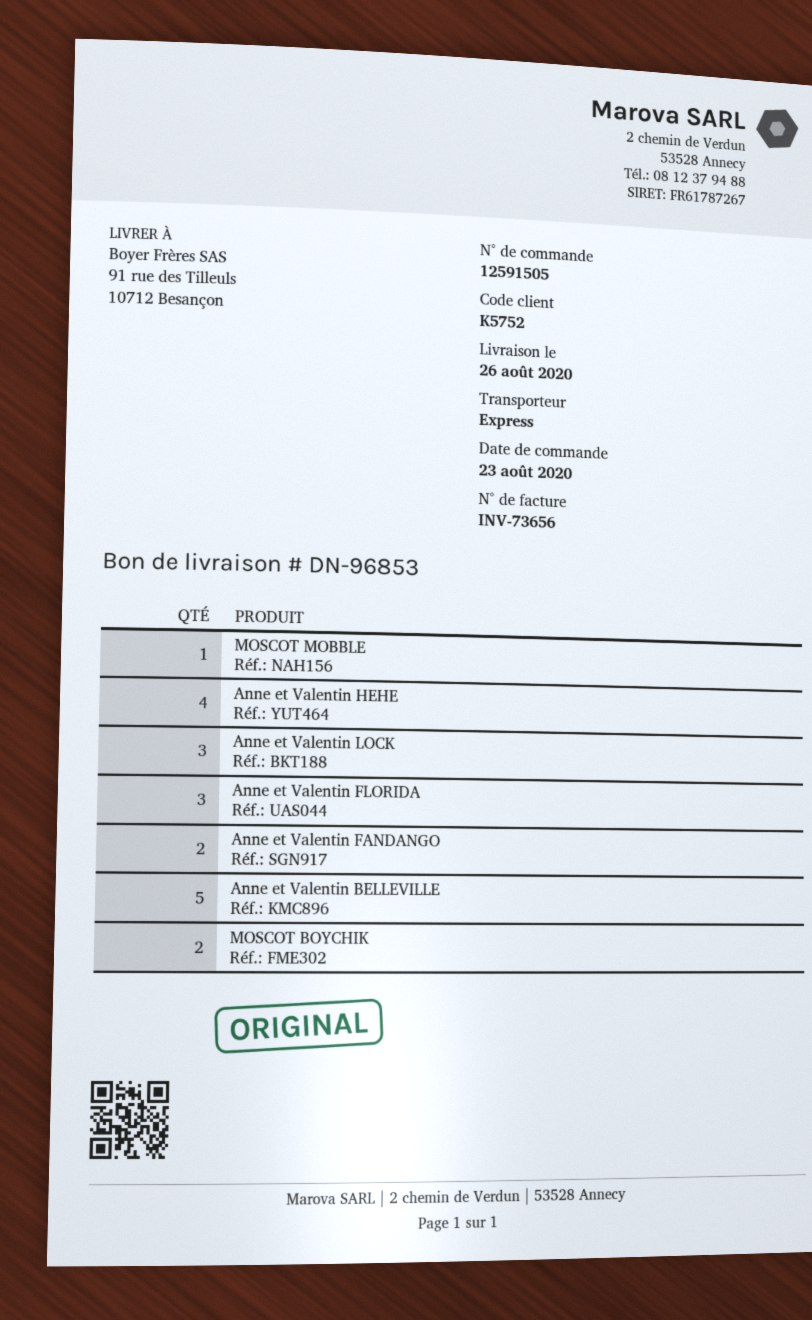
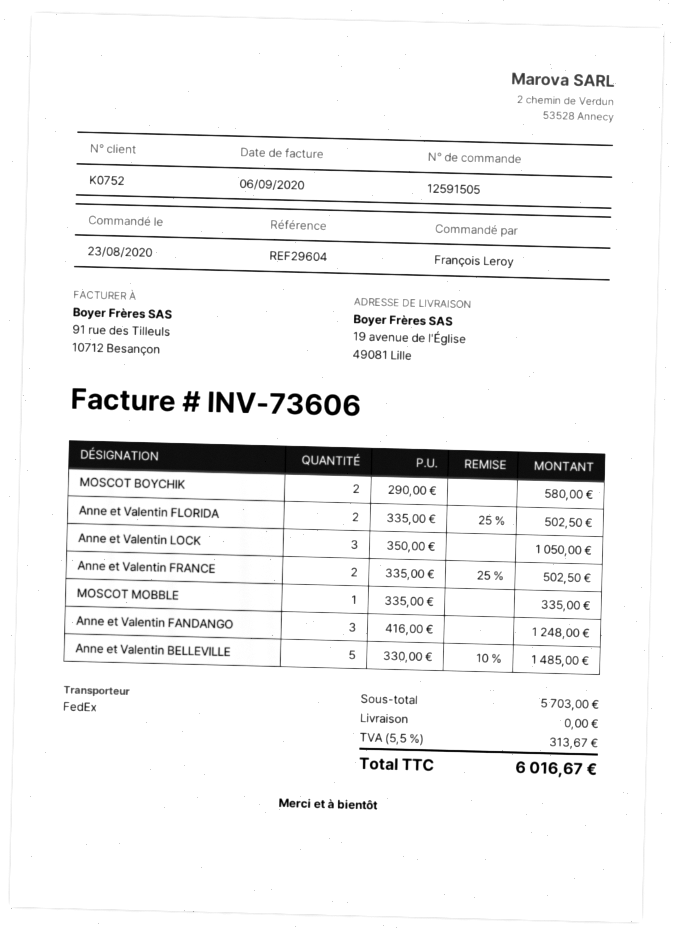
invoice number: INV-73656 -> INV-73606
customer number: K5752 -> K0752
shipping method: express -> FedEx
ship to: 91 rue des Tilleuls, 10712 Besançon -> 19 avenue de l'Église, 49081 Lille
Anne et Valentin HEHE: 4 -> none
Anne et Valentin FLORIDA: 3 -> 2
Anne et Valentin FANDANGO: 2 -> 3
Anne et Valentin FRANCE: none -> 2

